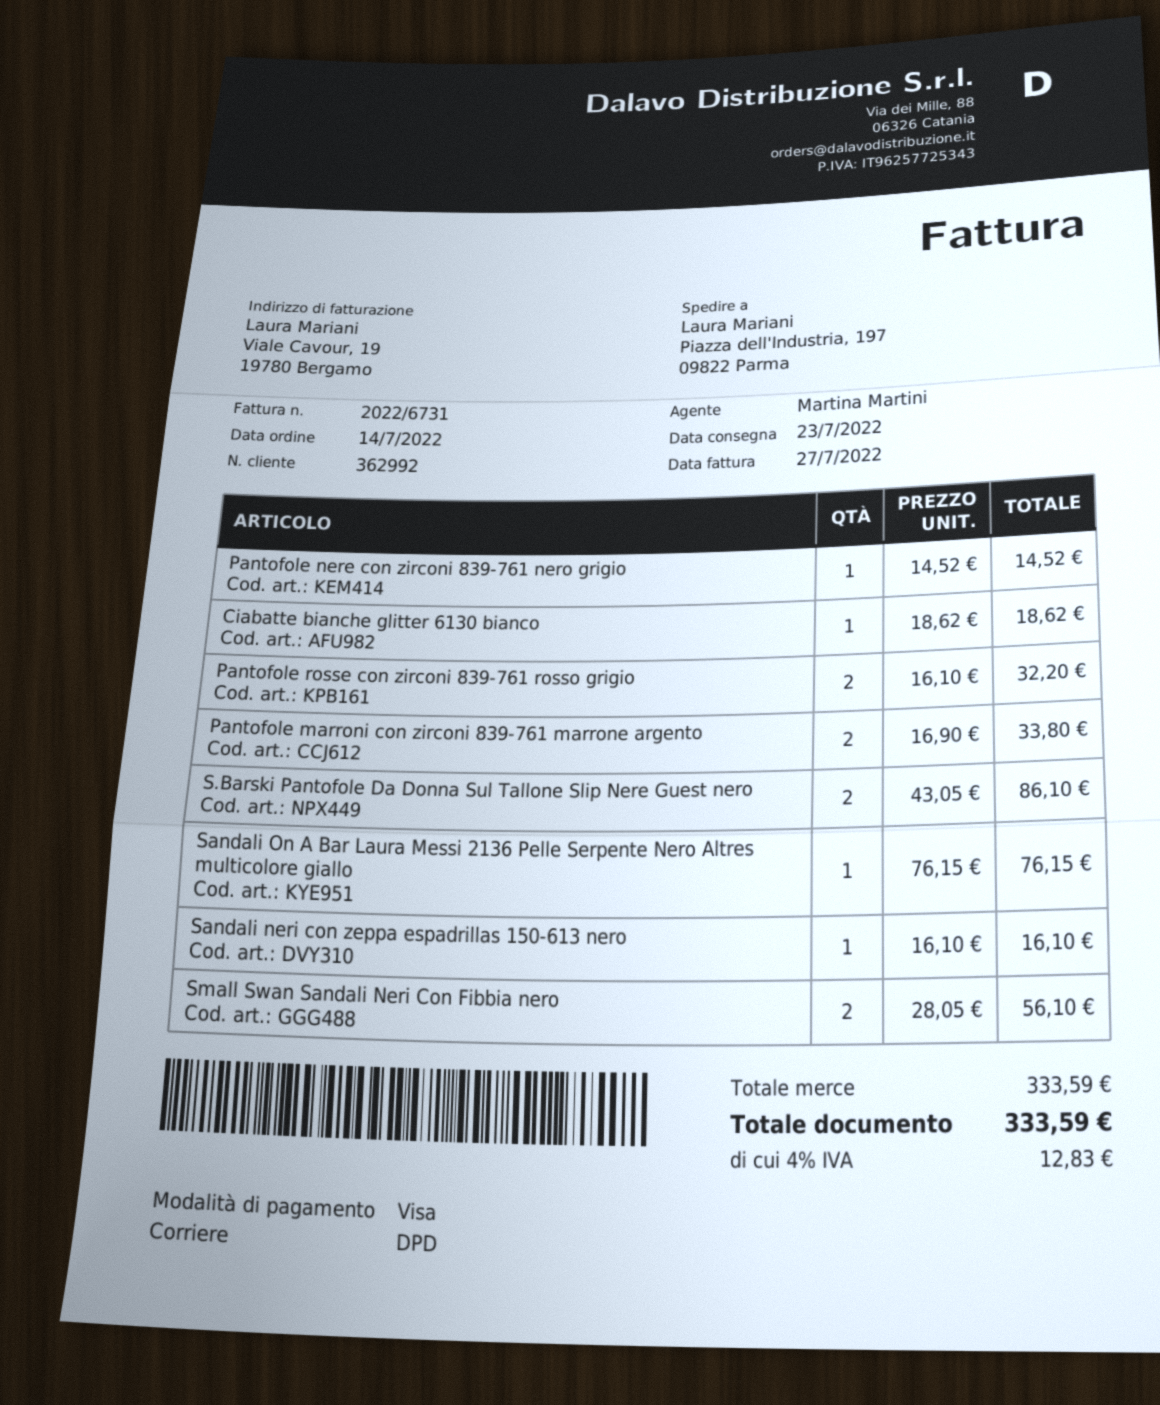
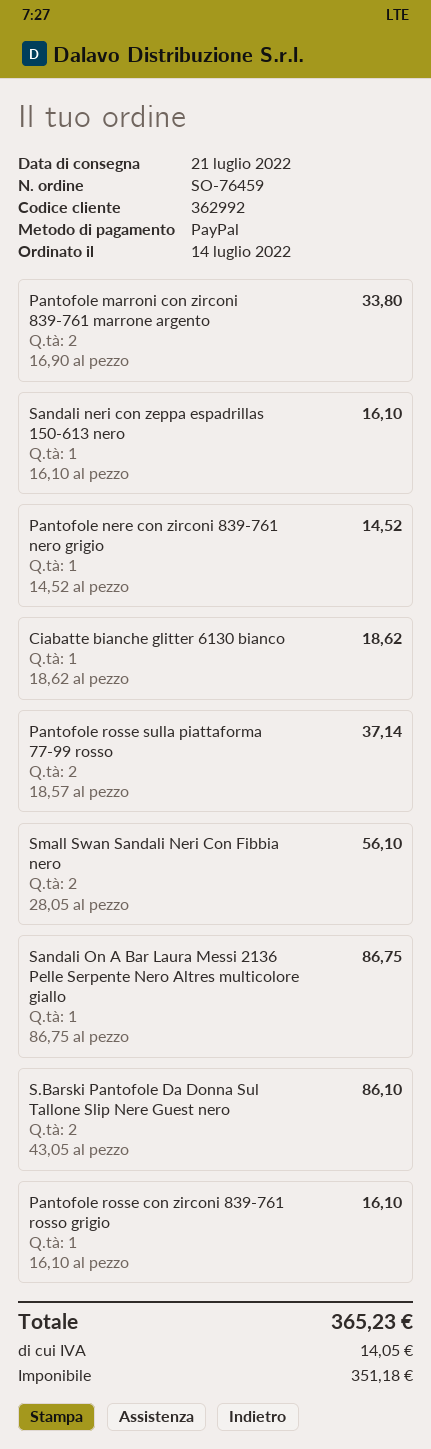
delivery date: 2022-07-23 -> 2022-07-21
payment method: Visa -> PayPal
Pantofole rosse con zirconi 839-761 rosso grigio: 2 x 16.10 = 32.20 -> 1 x 16.10 = 16.10
Sandali On A Bar Laura Messi 2136 Pelle Serpente Nero Altres multicolore giallo: 1 x 76.15 = 76.15 -> 1 x 86.75 = 86.75
Pantofole rosse sulla piattaforma 77-99 rosso: none -> 2 x 18.57 = 37.14
tax: 12.83 -> 14.05
total: 333.59 -> 365.23

